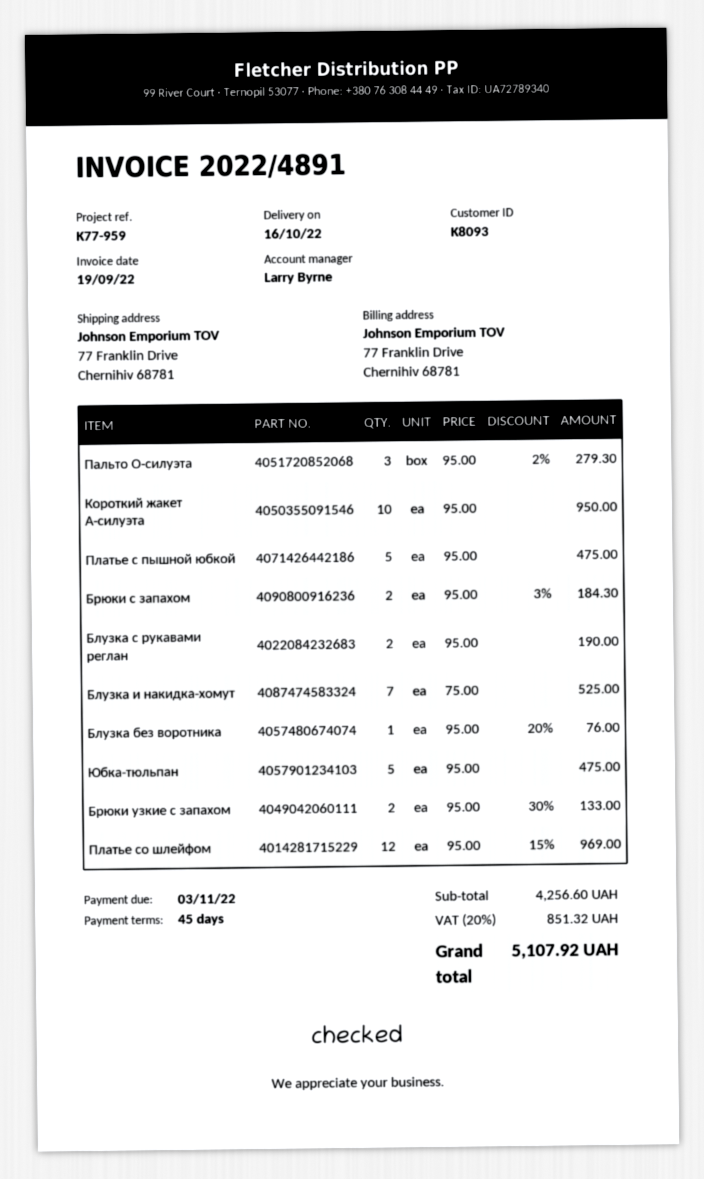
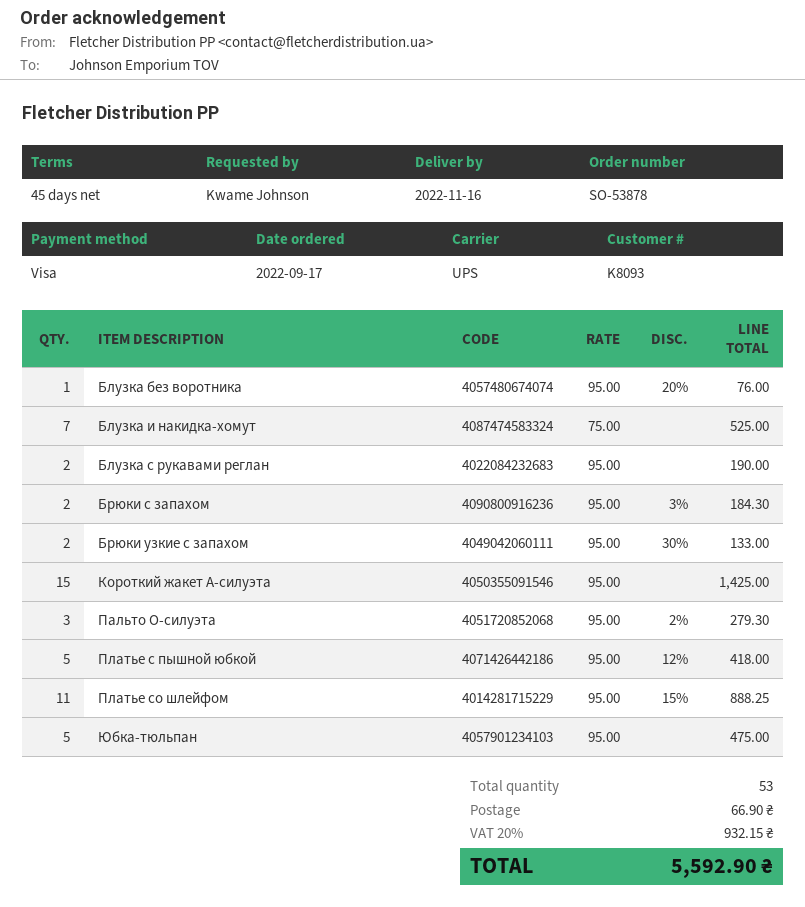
delivery date: 2022-10-16 -> 2022-11-16
Короткий жакет А-силуэта: 10 x 95.00 = 950.00 -> 15 x 95.00 = 1425.00
Платье с пышной юбкой: 5 x 95.00 = 475.00 -> 5 x 95.00 - 12% = 418.00
Платье со шлейфом: 12 x 95.00 - 15% = 969.00 -> 11 x 95.00 - 15% = 888.25
shipping: none -> 66.90
tax: 20% = 851.32 -> 20% = 932.15
total: 5107.92 -> 5592.90

